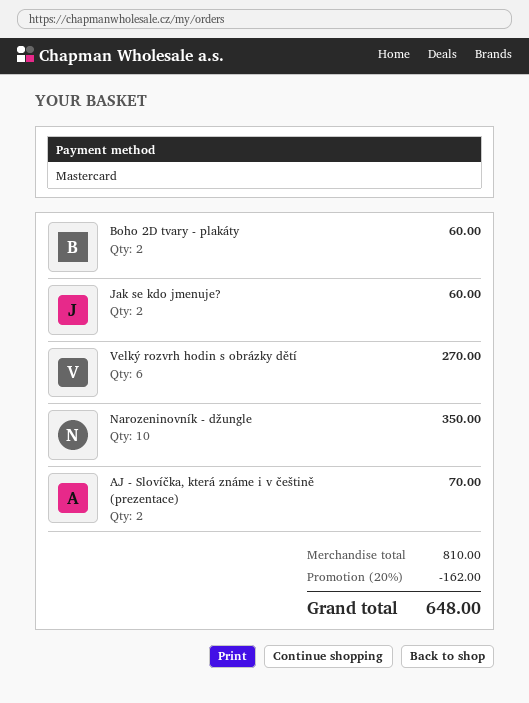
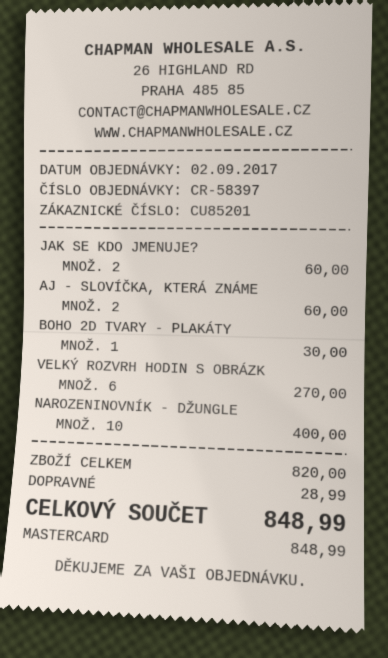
Boho 2D tvary - plakáty: 2 for 60.00 -> 1 for 30.00
Narozeninovník - džungle: 10 for 350.00 -> 10 for 400.00
AJ - Slovíčka, která známe i v češtině (prezentace): 2 for 70.00 -> 2 for 60.00
subtotal: 810.00 -> 820.00
discount: 20% = 162.00 -> none
shipping: none -> 28.99
total: 648.00 -> 848.99

